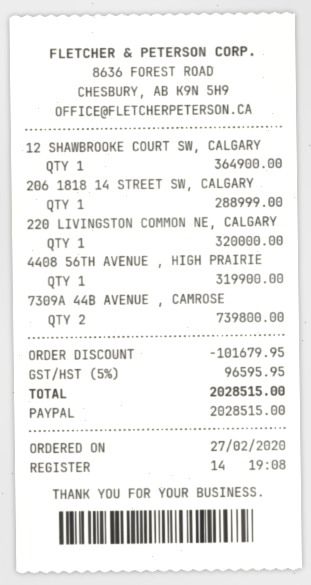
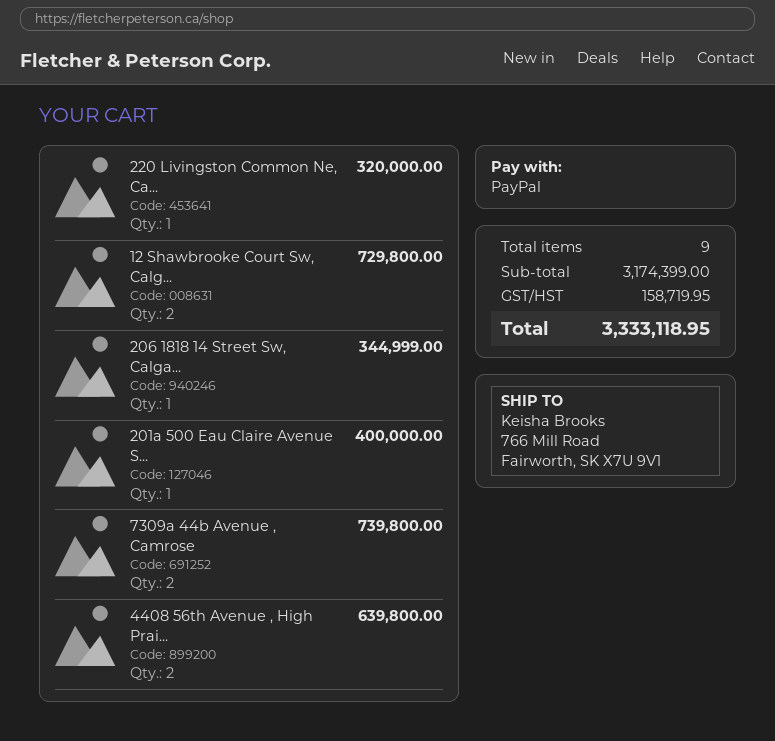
12 SHAWBROOKE COURT SW, CALGARY: 1 for 364900.00 -> 2 for 729800.00
206 1818 14 STREET SW, CALGARY: 1 for 288999.00 -> 1 for 344999.00
4408 56TH AVENUE , HIGH PRAIRIE: 1 for 319900.00 -> 2 for 639800.00
201a 500 Eau Claire Avenue S...: none -> 1 for 400000.00
discount: 101679.95 -> none
tax: 96595.95 -> 158719.95
total: 2028515.00 -> 3333118.95

